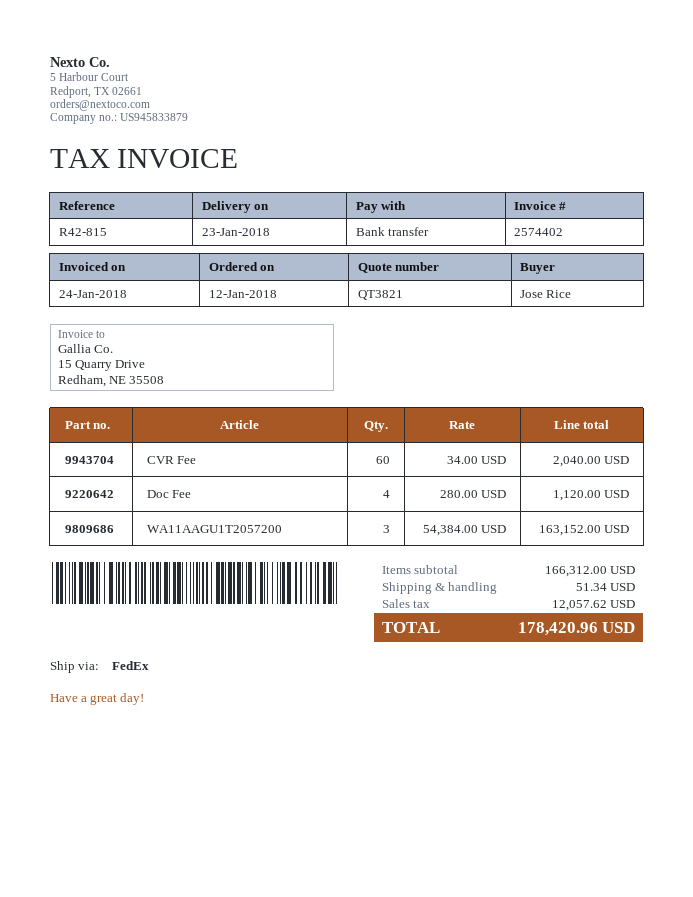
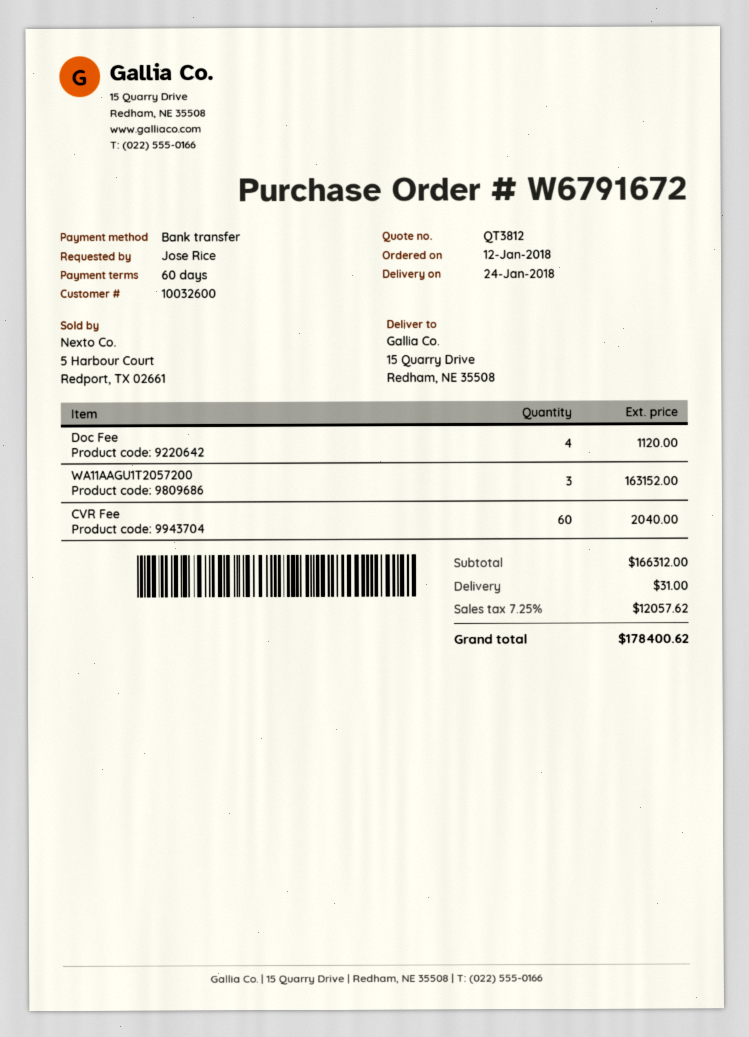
quote number: QT3821 -> QT3812
delivery date: 2018-01-23 -> 2018-01-24
shipping: 51.34 -> 31.00
total: 178420.96 -> 178400.62

